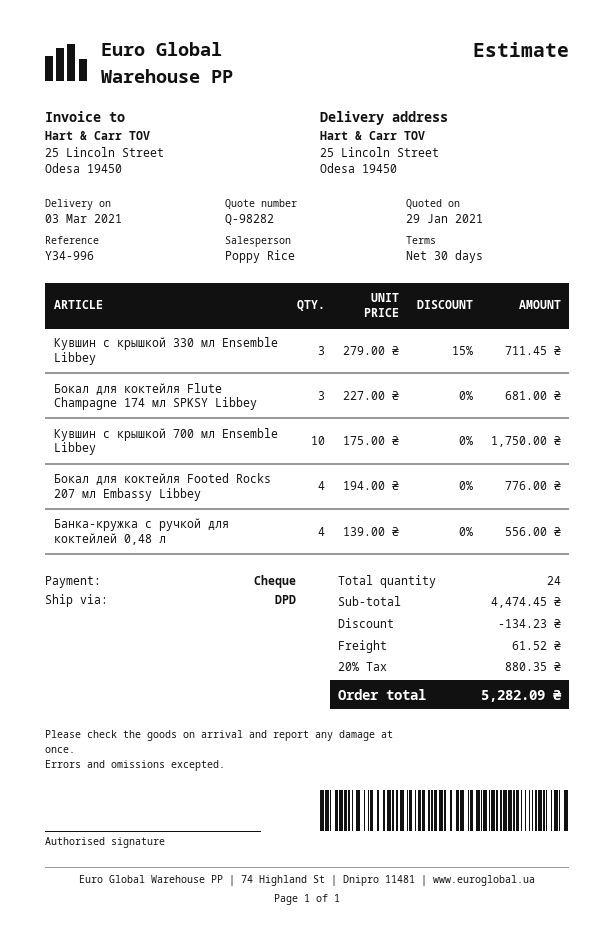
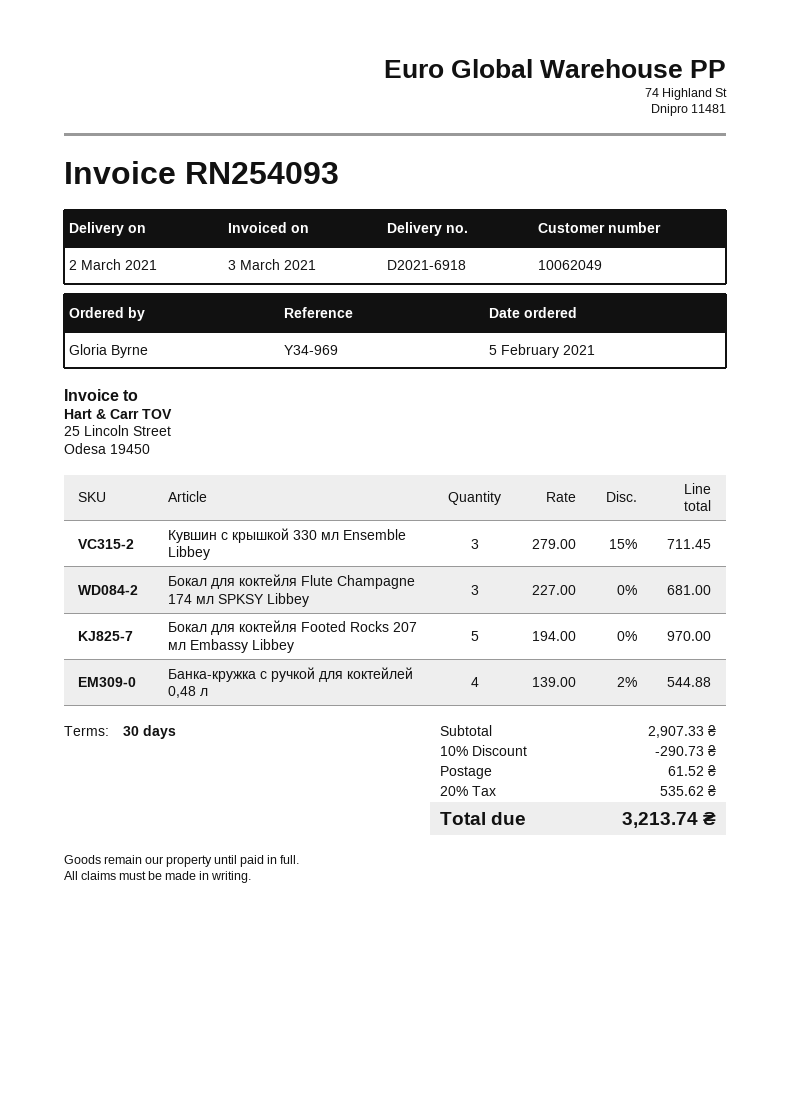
delivery date: 2021-03-03 -> 2021-03-02
reference: Y34-996 -> Y34-969
Кувшин с крышкой 700 мл Ensemble Libbey: 10 x 175.00 = 1750.00 -> none
Бокал для коктейля Footed Rocks 207 мл Embassy Libbey: 4 x 194.00 = 776.00 -> 5 x 194.00 = 970.00
Банка-кружка c ручкой для коктейлей 0,48 л: 4 x 139.00 = 556.00 -> 4 x 139.00 - 2% = 544.88
subtotal: 4474.45 -> 2907.33
discount: 134.23 -> 290.73
tax: 20% = 880.35 -> 20% = 535.62
total: 5282.09 -> 3213.74

